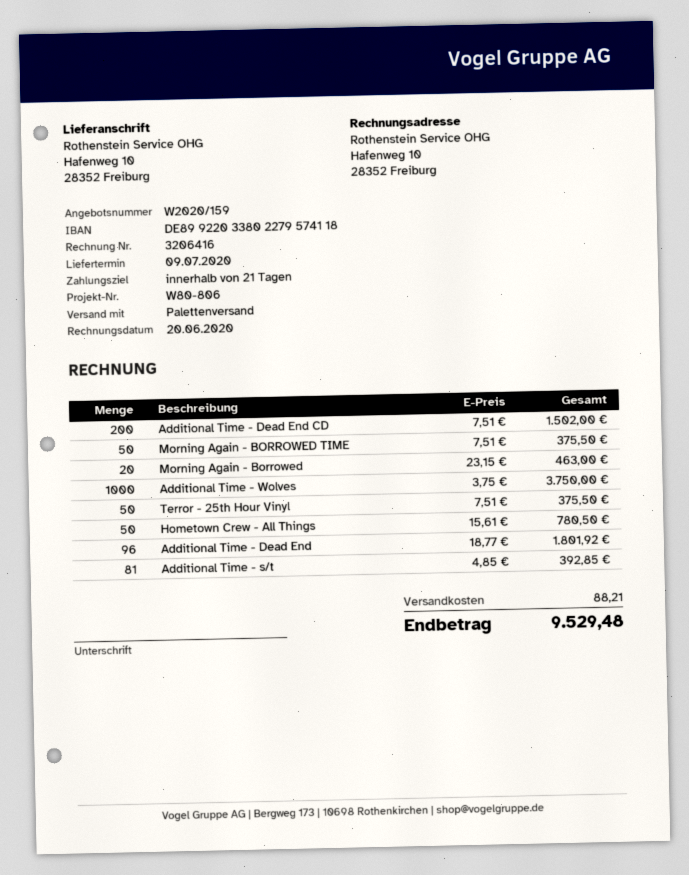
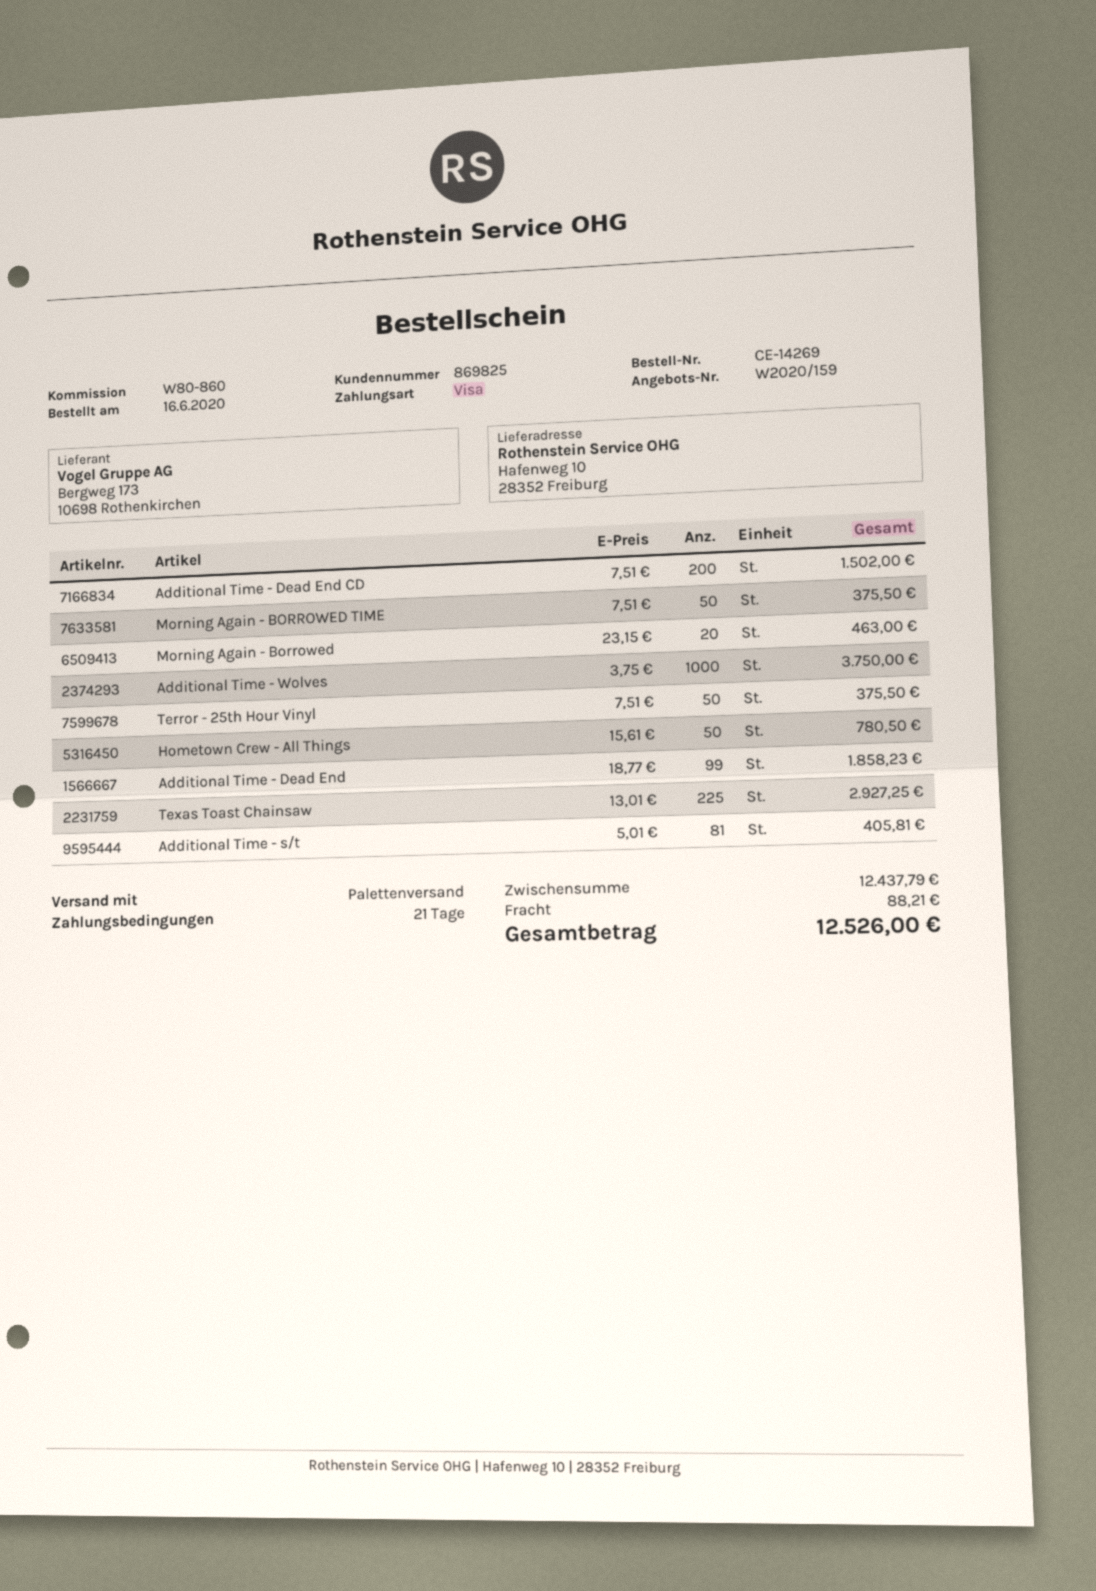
reference: W80-806 -> W80-860
Additional Time - Dead End: 96 x 18.77 = 1801.92 -> 99 x 18.77 = 1858.23
Additional Time - s/t: 81 x 4.85 = 392.85 -> 81 x 5.01 = 405.81
Texas Toast Chainsaw: none -> 225 x 13.01 = 2927.25
total: 9529.48 -> 12526.00

